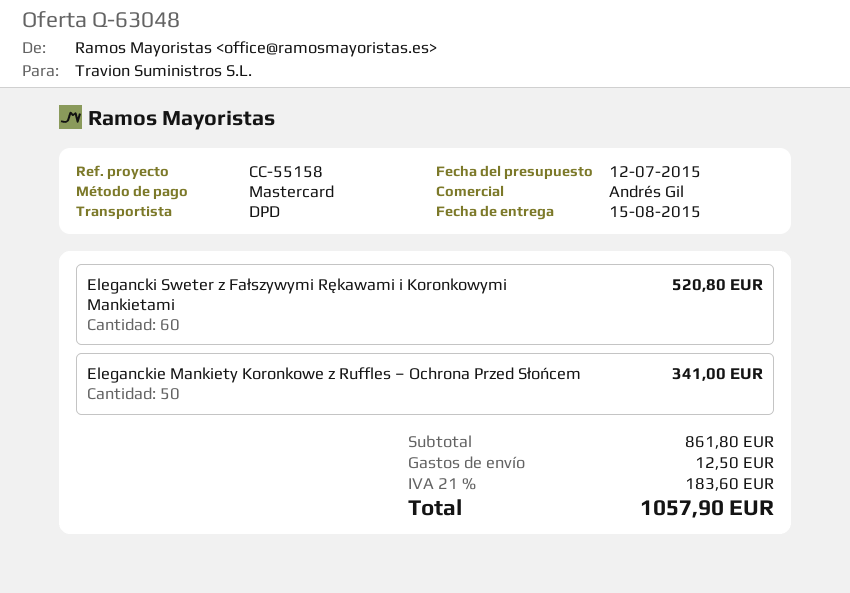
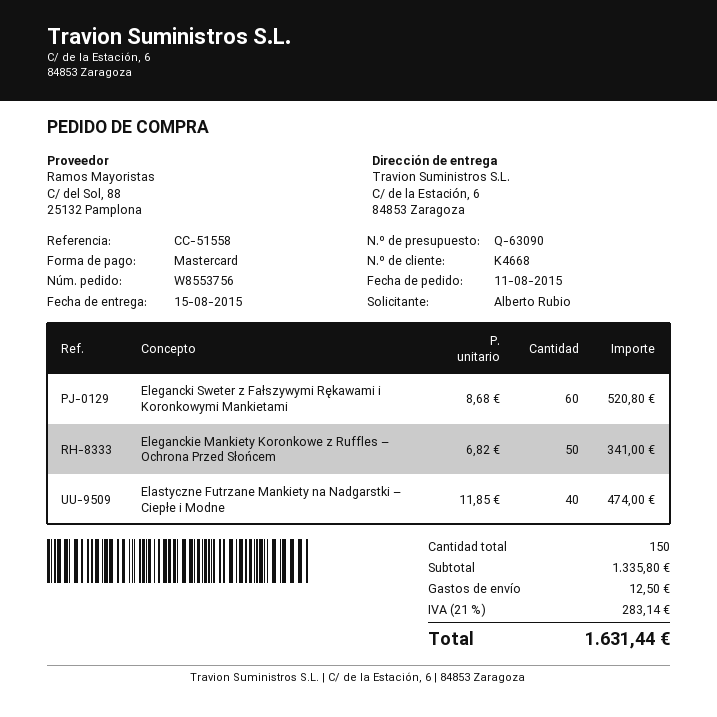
quote number: Q-63048 -> Q-63090
reference: CC-55158 -> CC-51558
Elastyczne Futrzane Mankiety na Nadgarstki – Ciepłe i Modne: none -> 40 for 474.00
subtotal: 861.80 -> 1335.80
tax: 21% = 183.60 -> 21% = 283.14
total: 1057.90 -> 1631.44

